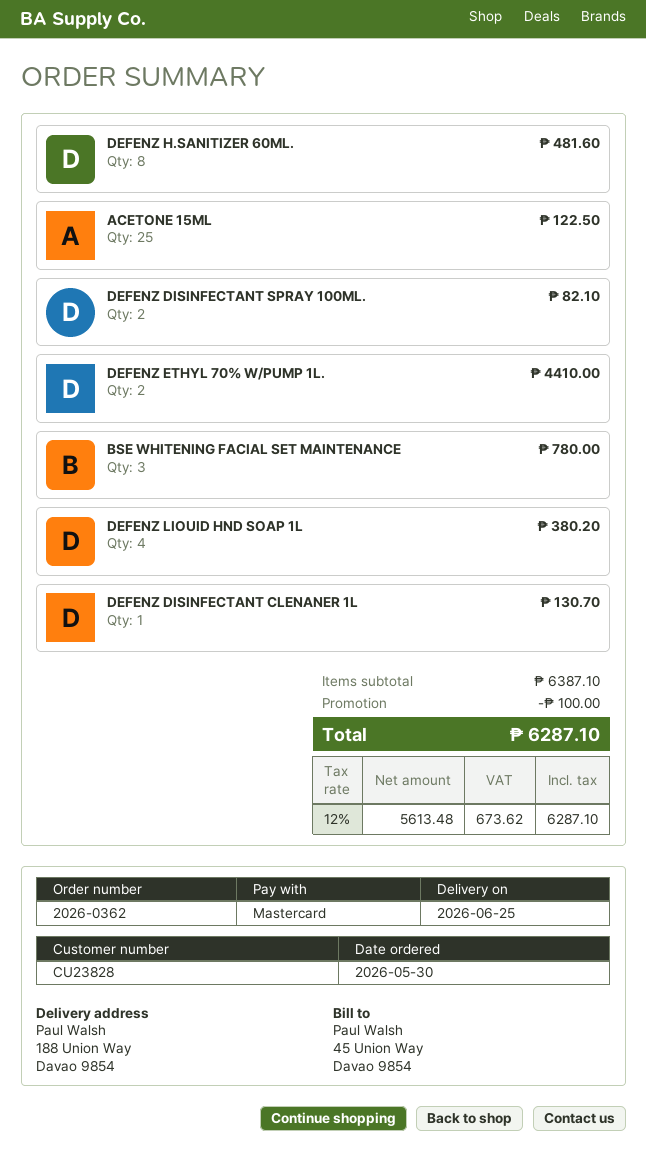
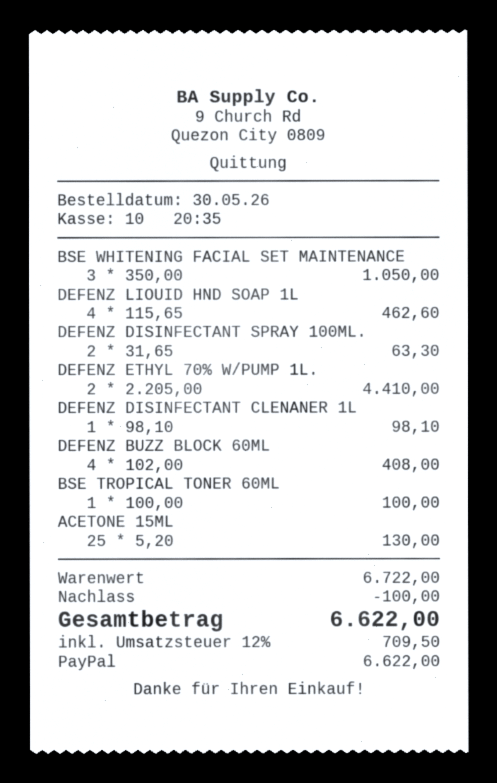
payment method: Mastercard -> PayPal
DEFENZ H.SANITIZER 60ML.: 8 for 481.60 -> none
ACETONE 15ML: 25 for 122.50 -> 25 for 130.00
DEFENZ DISINFECTANT SPRAY 100ML.: 2 for 82.10 -> 2 for 63.30
BSE WHITENING FACIAL SET MAINTENANCE: 3 for 780.00 -> 3 for 1050.00
DEFENZ LIOUID HND SOAP 1L: 4 for 380.20 -> 4 for 462.60
DEFENZ DISINFECTANT CLENANER 1L: 1 for 130.70 -> 1 for 98.10
DEFENZ BUZZ BLOCK 60ML: none -> 4 for 408.00
BSE TROPICAL TONER 60ML: none -> 1 for 100.00
subtotal: 6387.10 -> 6722.00
tax: 12% = 673.62 -> 12% = 709.50
total: 6287.10 -> 6622.00

